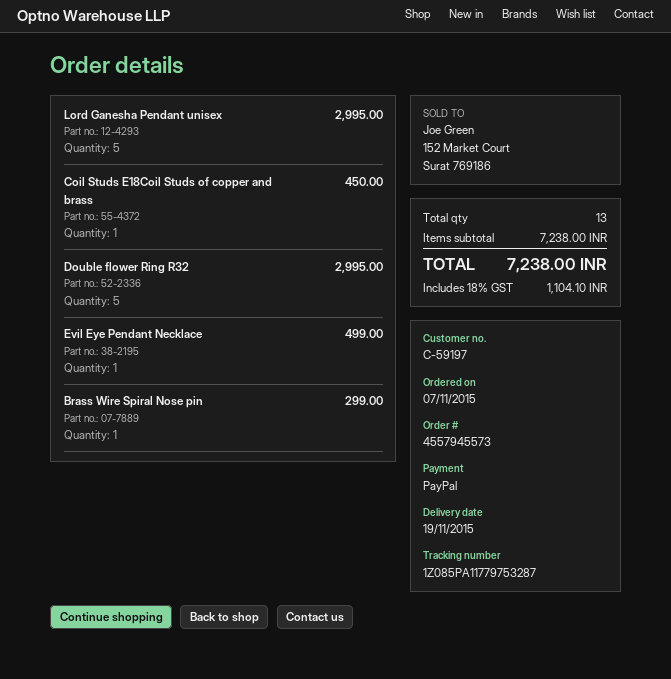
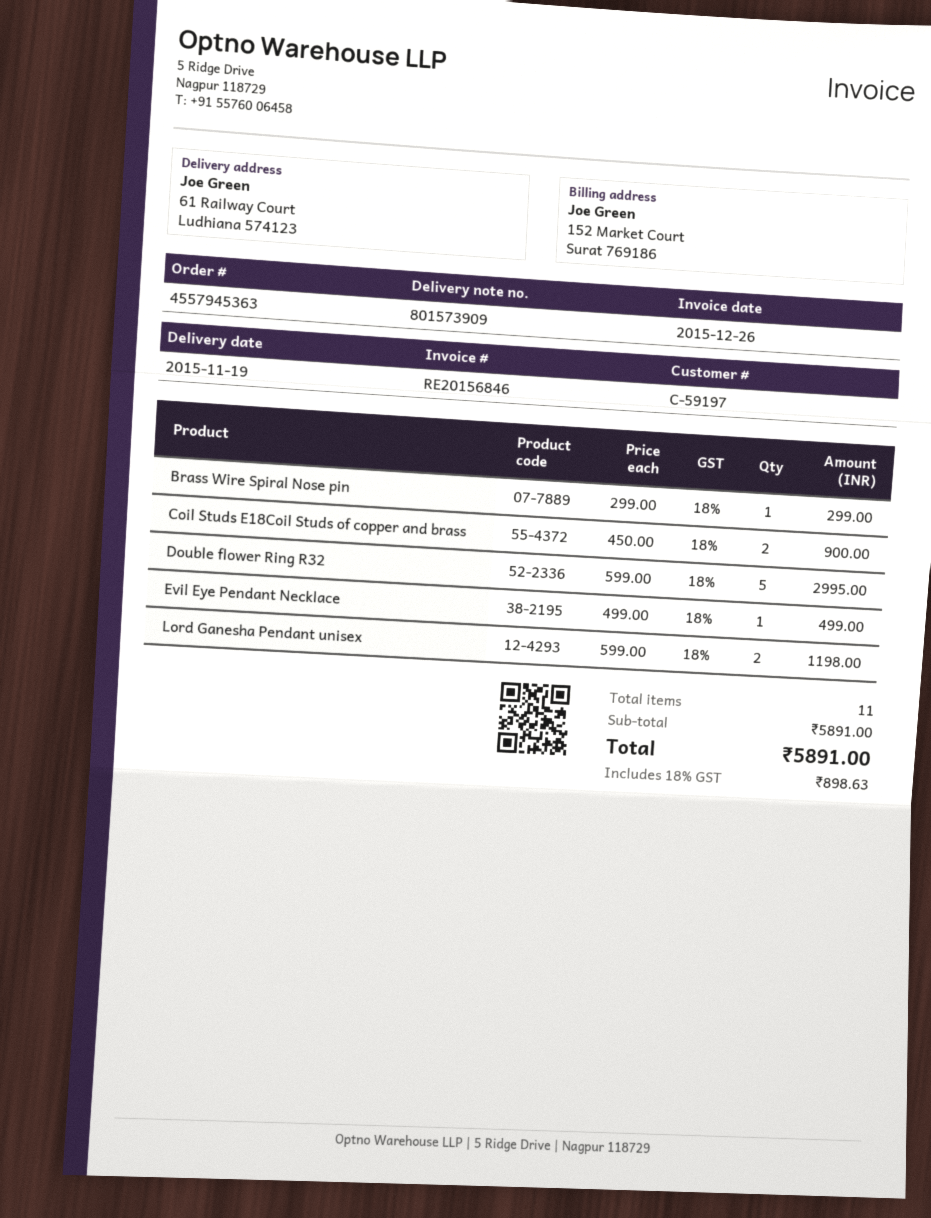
order number: 4557945573 -> 4557945363
Lord Ganesha Pendant unisex: 5 for 2995.00 -> 2 for 1198.00
Coil Studs E18Coil Studs of copper and brass: 1 for 450.00 -> 2 for 900.00
total quantity: 13 -> 11
subtotal: 7238.00 -> 5891.00
tax: 18% = 1104.10 -> 18% = 898.63
total: 7238.00 -> 5891.00

